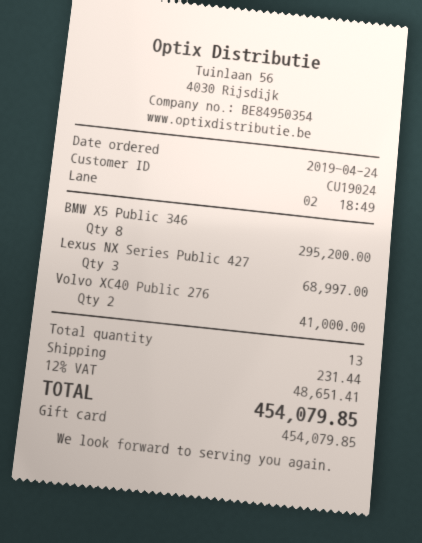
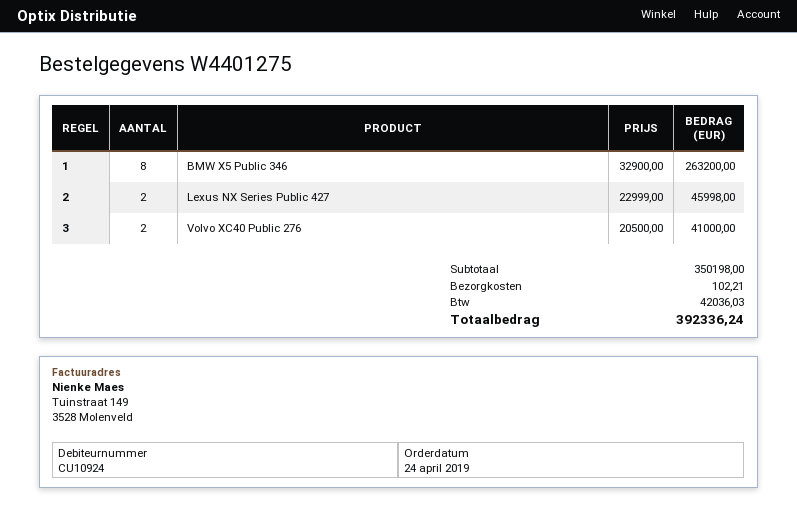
customer number: CU19024 -> CU10924
BMW X5 Public 346: 8 for 295200.00 -> 8 for 263200.00
Lexus NX Series Public 427: 3 for 68997.00 -> 2 for 45998.00
shipping: 231.44 -> 102.21
tax: 48651.41 -> 42036.03
total: 454079.85 -> 392336.24

